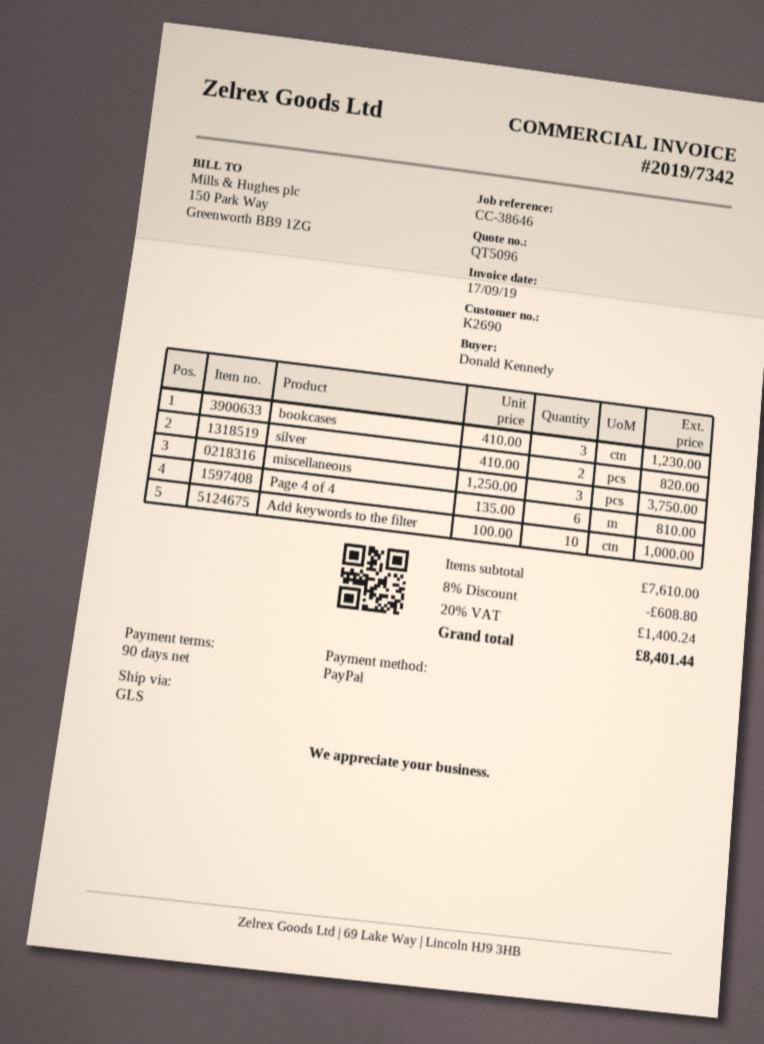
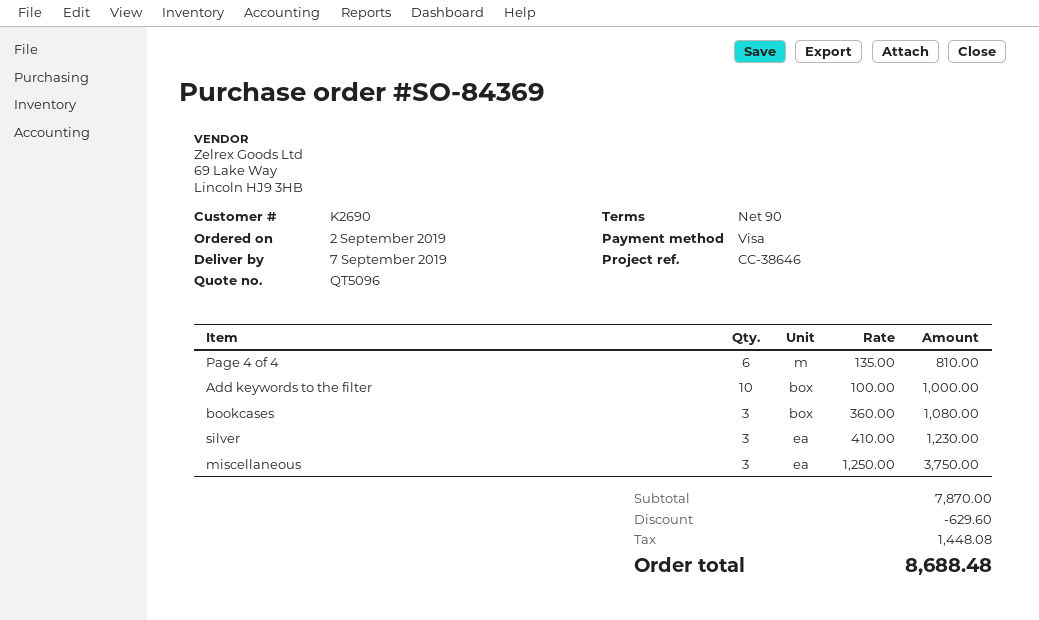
payment method: PayPal -> Visa
bookcases: 3 x 410.00 = 1230.00 -> 3 x 360.00 = 1080.00
silver: 2 x 410.00 = 820.00 -> 3 x 410.00 = 1230.00
subtotal: 7610.00 -> 7870.00
discount: 608.80 -> 629.60
tax: 1400.24 -> 1448.08
total: 8401.44 -> 8688.48

